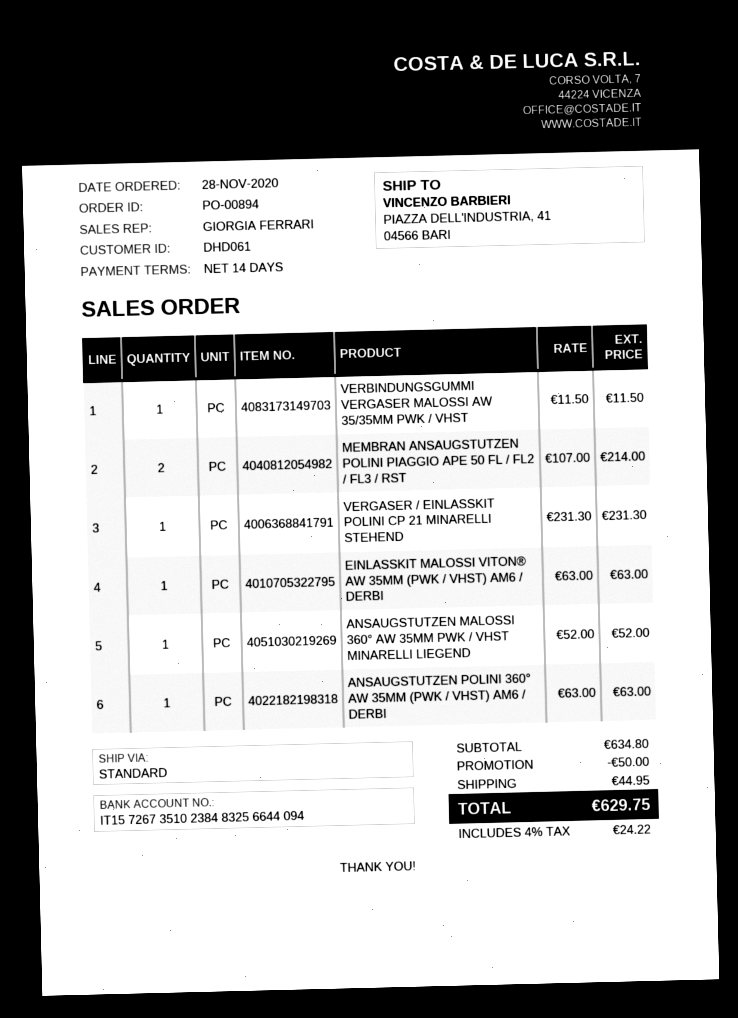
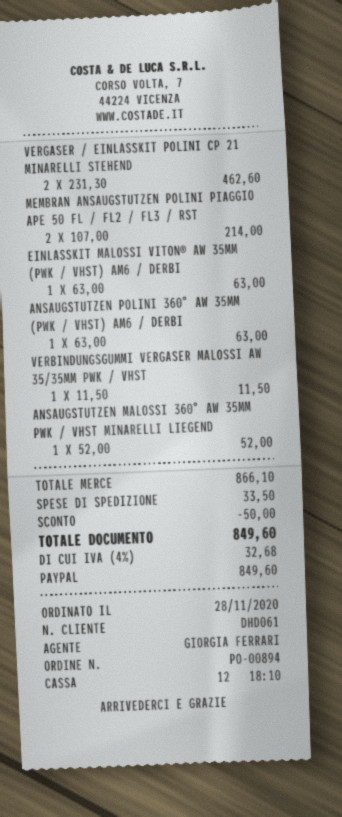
VERGASER / EINLASSKIT POLINI CP 21 MINARELLI STEHEND: 1 x 231.30 = 231.30 -> 2 x 231.30 = 462.60
subtotal: 634.80 -> 866.10
shipping: 44.95 -> 33.50
tax: 4% = 24.22 -> 4% = 32.68
total: 629.75 -> 849.60

